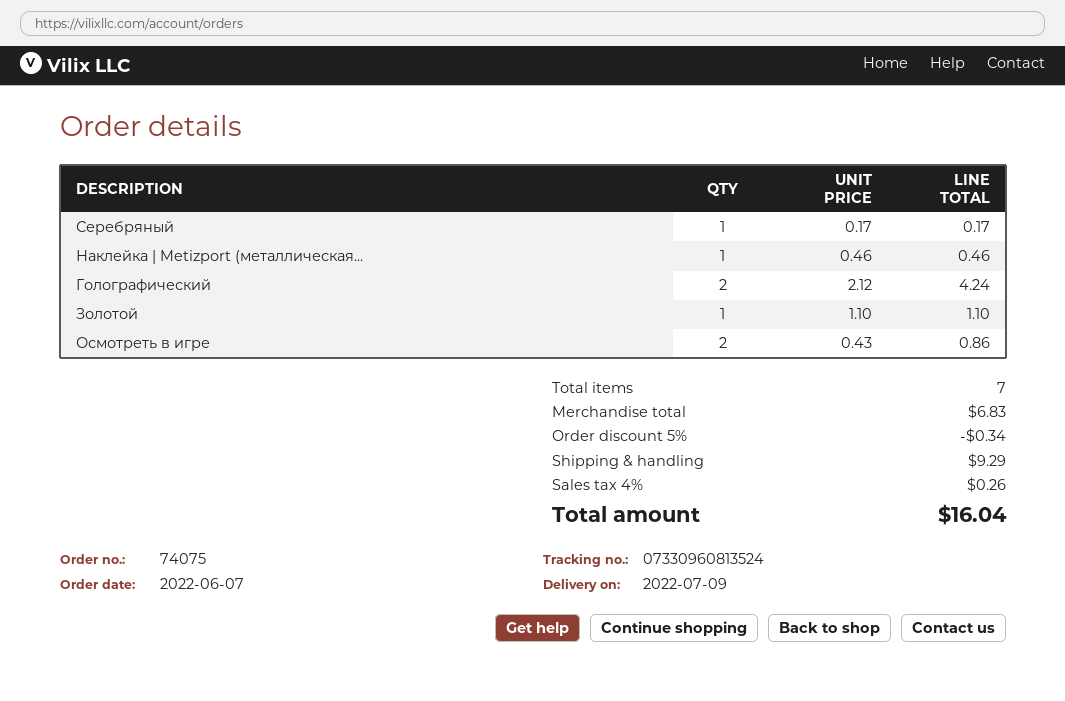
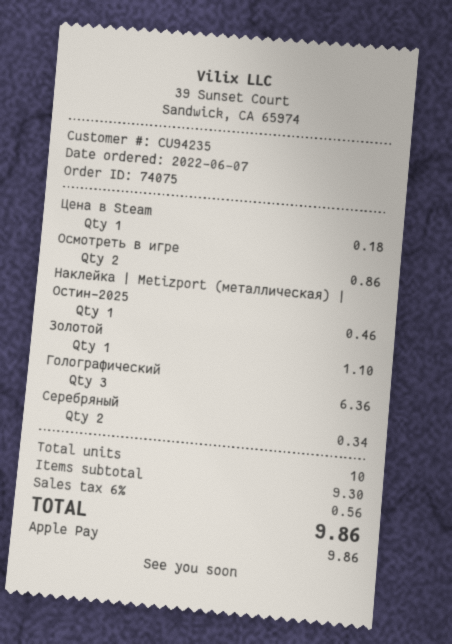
Серебряный: 1 for 0.17 -> 2 for 0.34
Голографический: 2 for 4.24 -> 3 for 6.36
Цена в Steam: none -> 1 for 0.18
total quantity: 7 -> 10
subtotal: 6.83 -> 9.30
discount: 5% = 0.34 -> none
shipping: 9.29 -> none
tax: 4% = 0.26 -> 6% = 0.56
total: 16.04 -> 9.86

